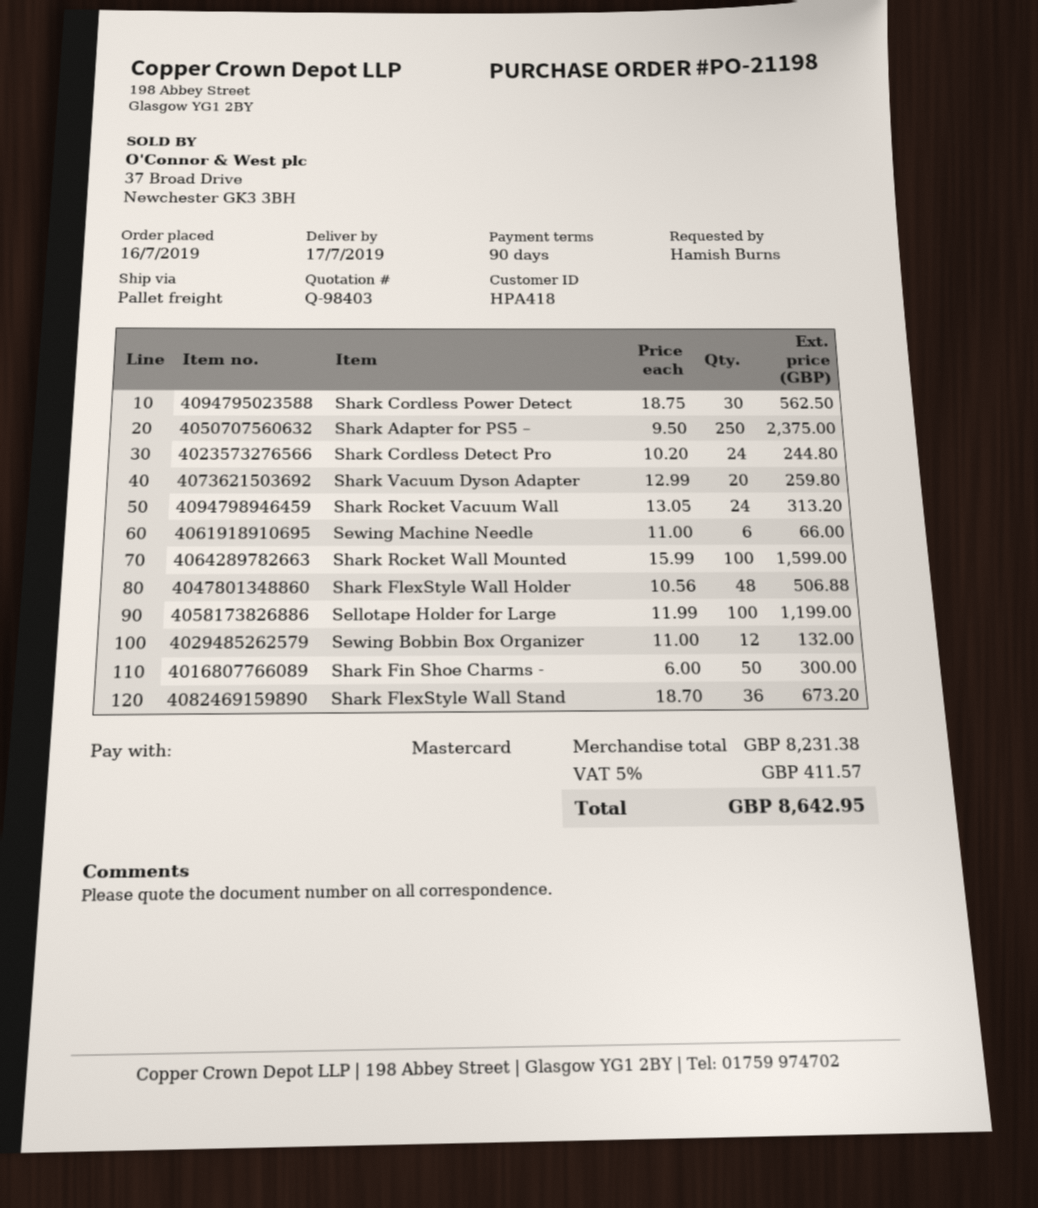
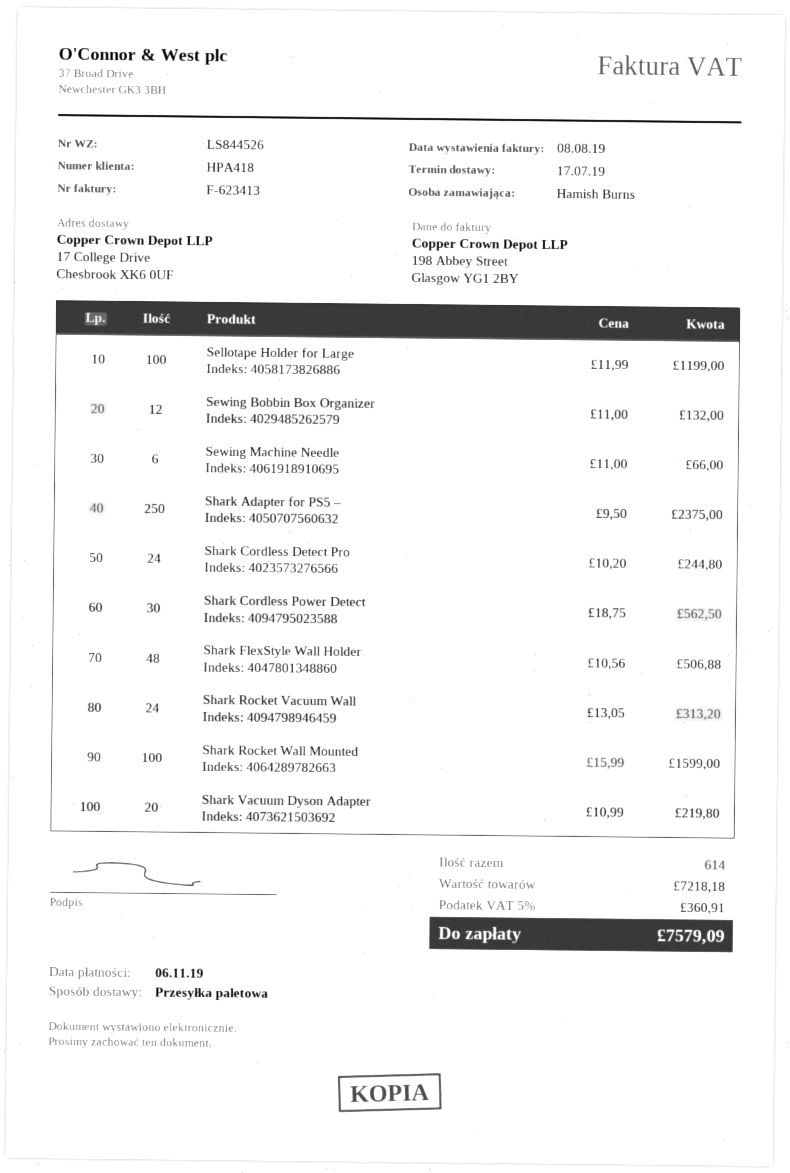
Shark Vacuum Dyson Adapter: 20 x 12.99 = 259.80 -> 20 x 10.99 = 219.80
Shark Fin Shoe Charms -: 50 x 6.00 = 300.00 -> none
Shark FlexStyle Wall Stand: 36 x 18.70 = 673.20 -> none
subtotal: 8231.38 -> 7218.18
tax: 5% = 411.57 -> 5% = 360.91
total: 8642.95 -> 7579.09

